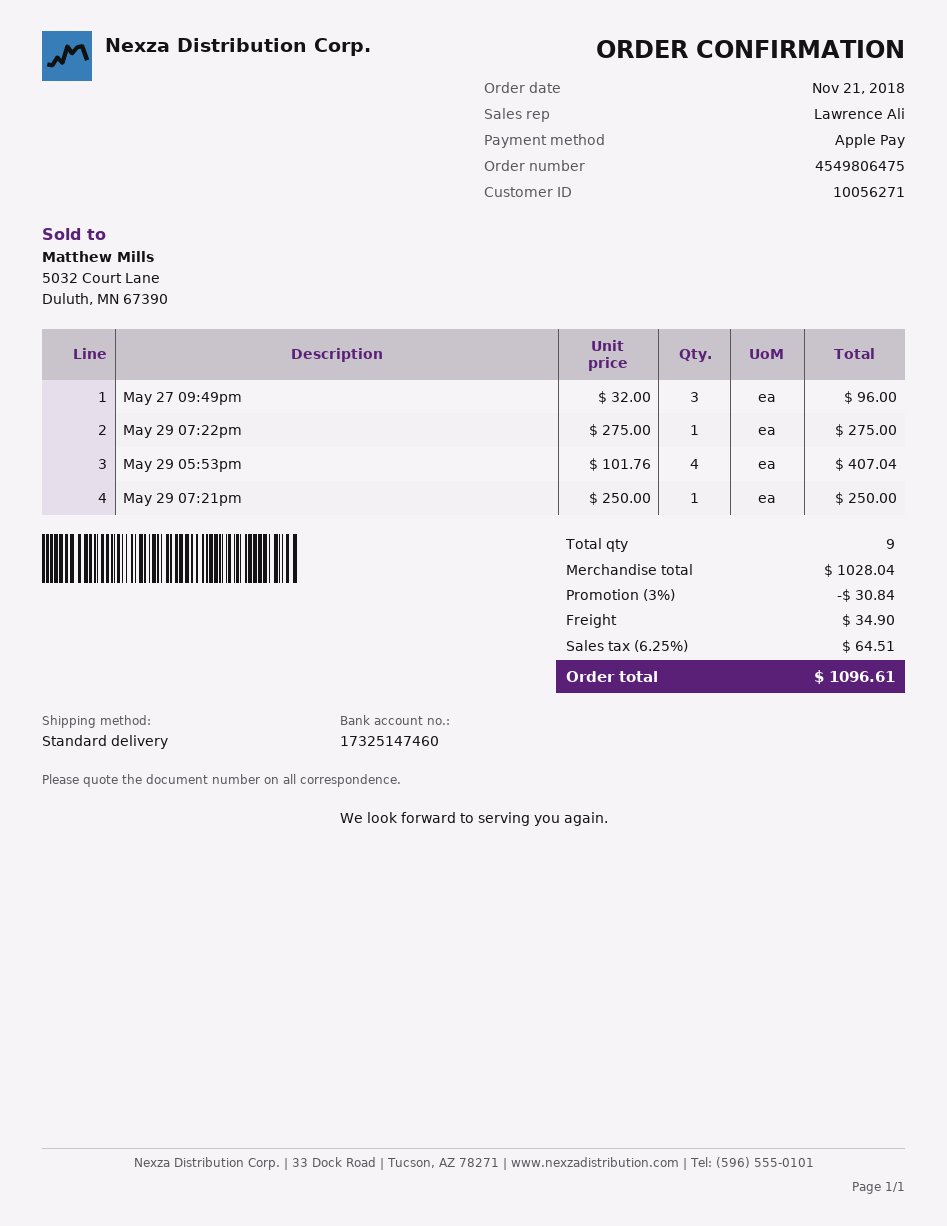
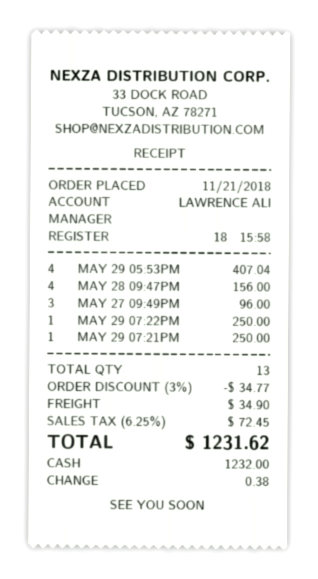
payment method: Apple Pay -> cash
May 29 07:22pm: 1 for 275.00 -> 1 for 250.00
MAY 28 09:47PM: none -> 4 for 156.00
total quantity: 9 -> 13
discount: 3% = 30.84 -> 3% = 34.77
tax: 6.25% = 64.51 -> 6.25% = 72.45
total: 1096.61 -> 1231.62

